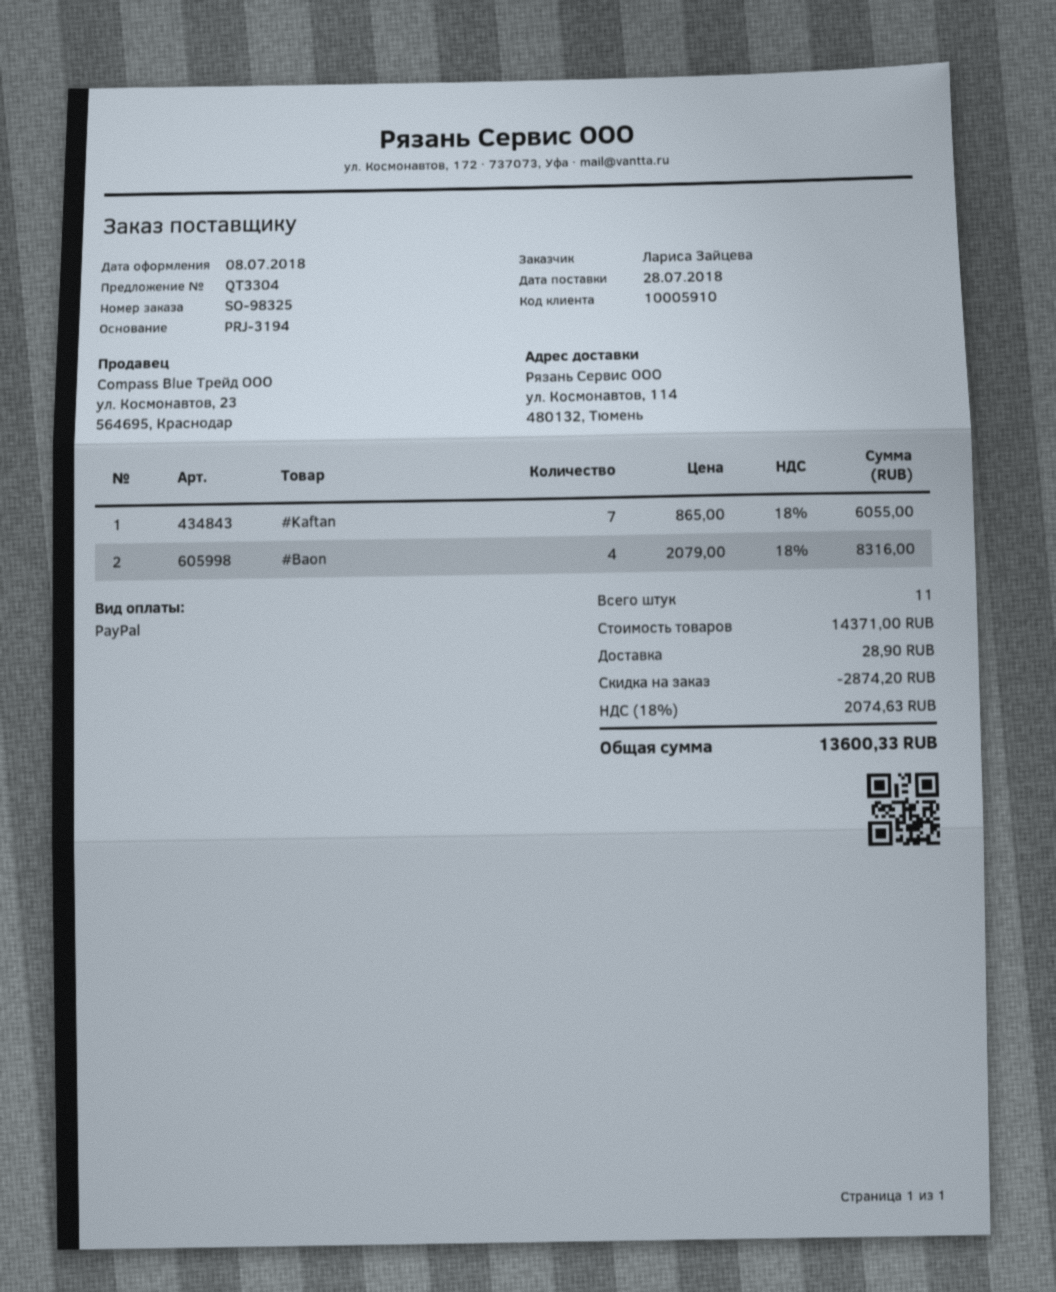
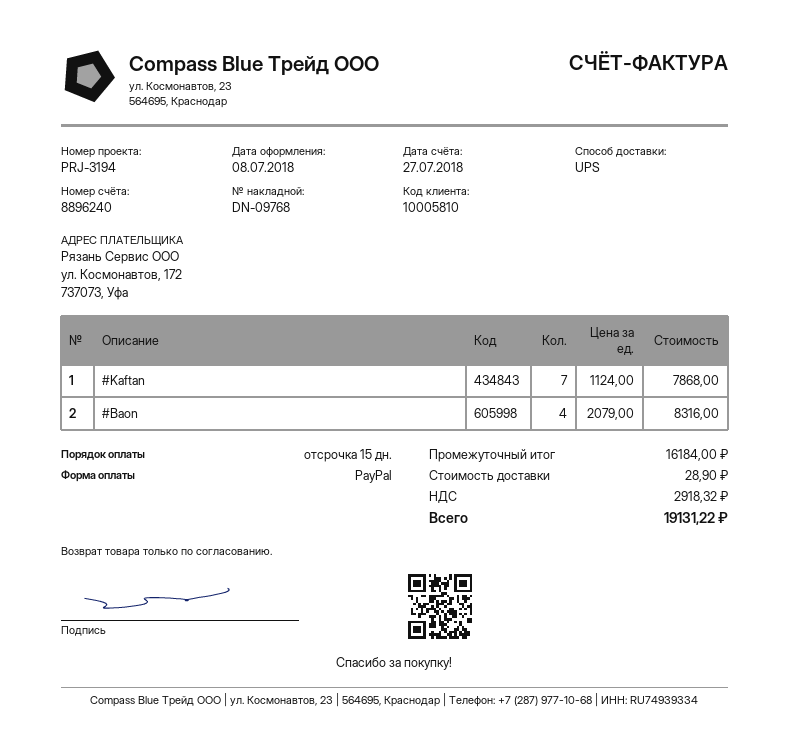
customer number: 10005910 -> 10005810
#Kaftan: 7 x 865.00 = 6055.00 -> 7 x 1124.00 = 7868.00
subtotal: 14371.00 -> 16184.00
discount: 2874.20 -> none
tax: 2074.63 -> 2918.32
total: 13600.33 -> 19131.22

